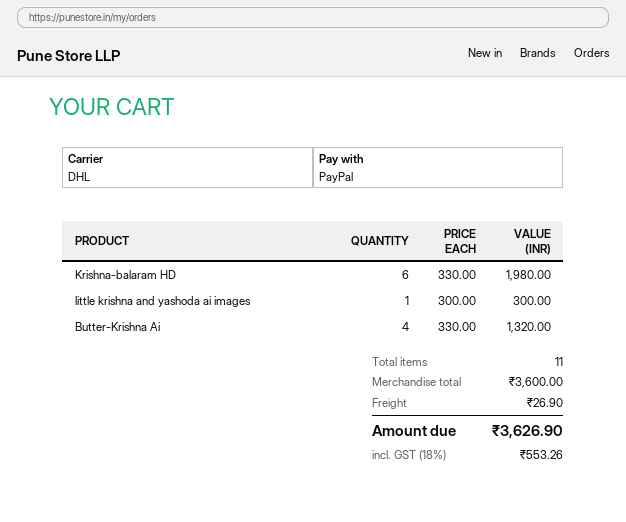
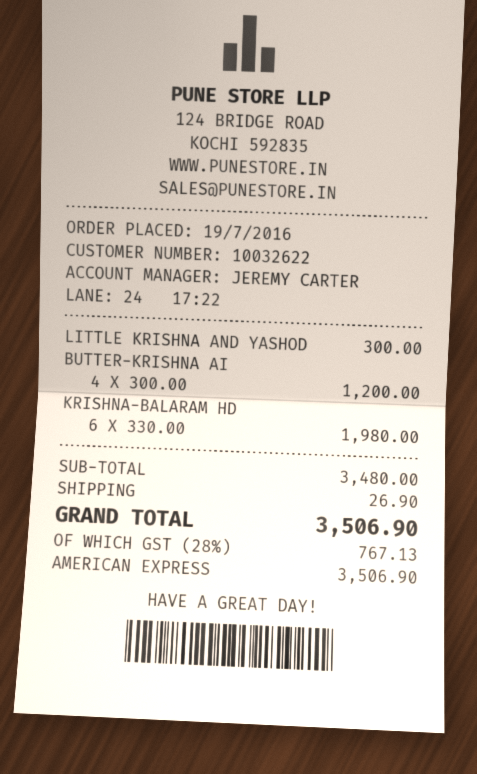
payment method: PayPal -> American Express
Butter-Krishna Ai: 4 x 330.00 = 1320.00 -> 4 x 300.00 = 1200.00
subtotal: 3600.00 -> 3480.00
tax: 18% = 553.26 -> 28% = 767.13
total: 3626.90 -> 3506.90

